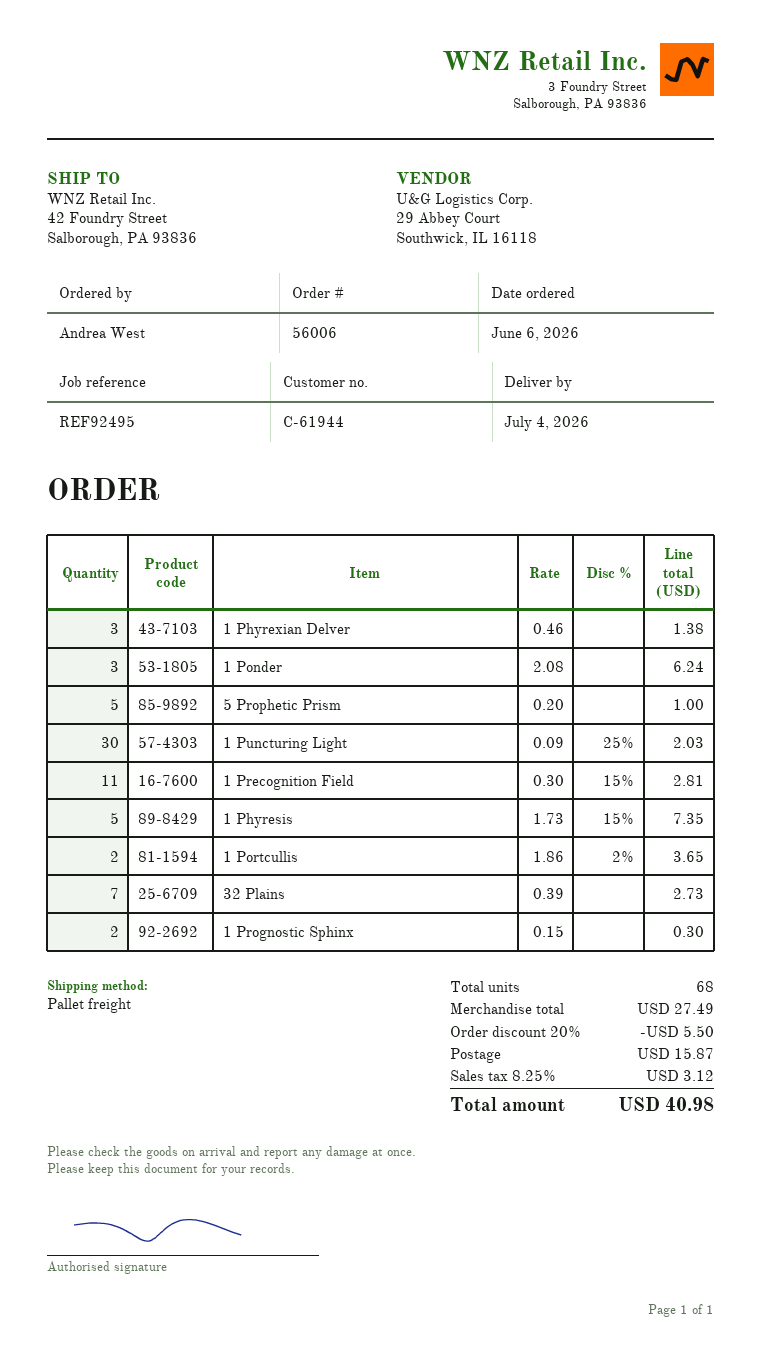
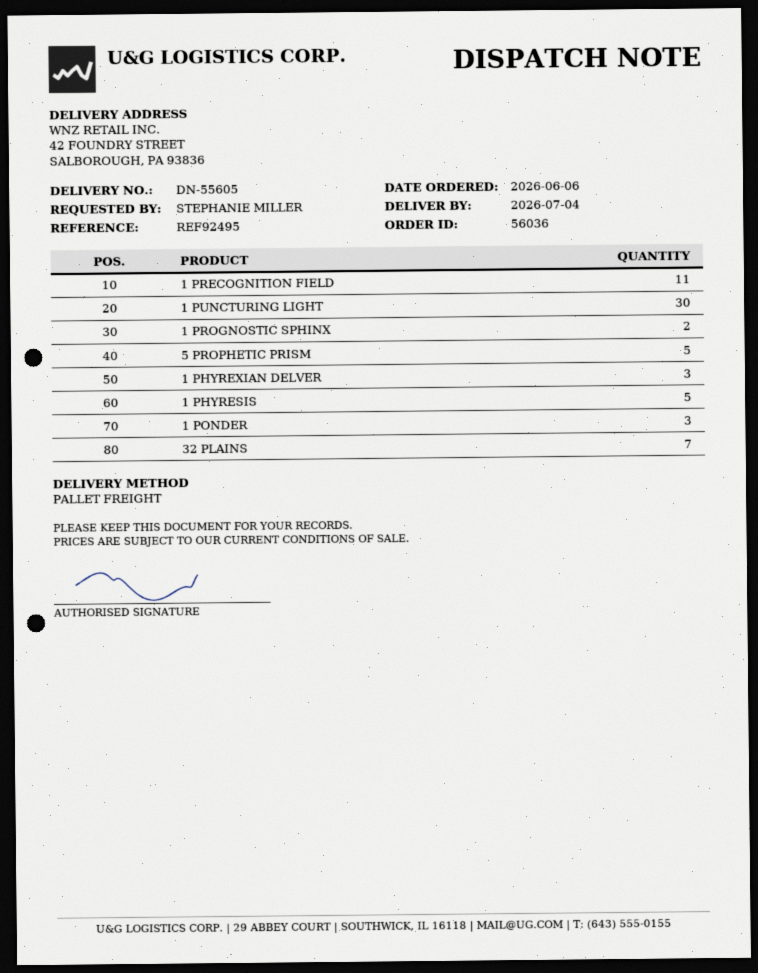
order number: 56006 -> 56036
ordered by: Andrea West -> STEPHANIE MILLER
1 Portcullis: 2 -> none

